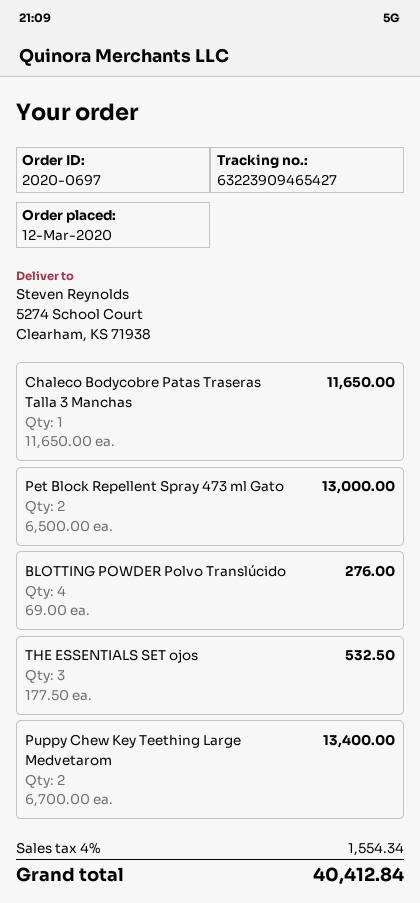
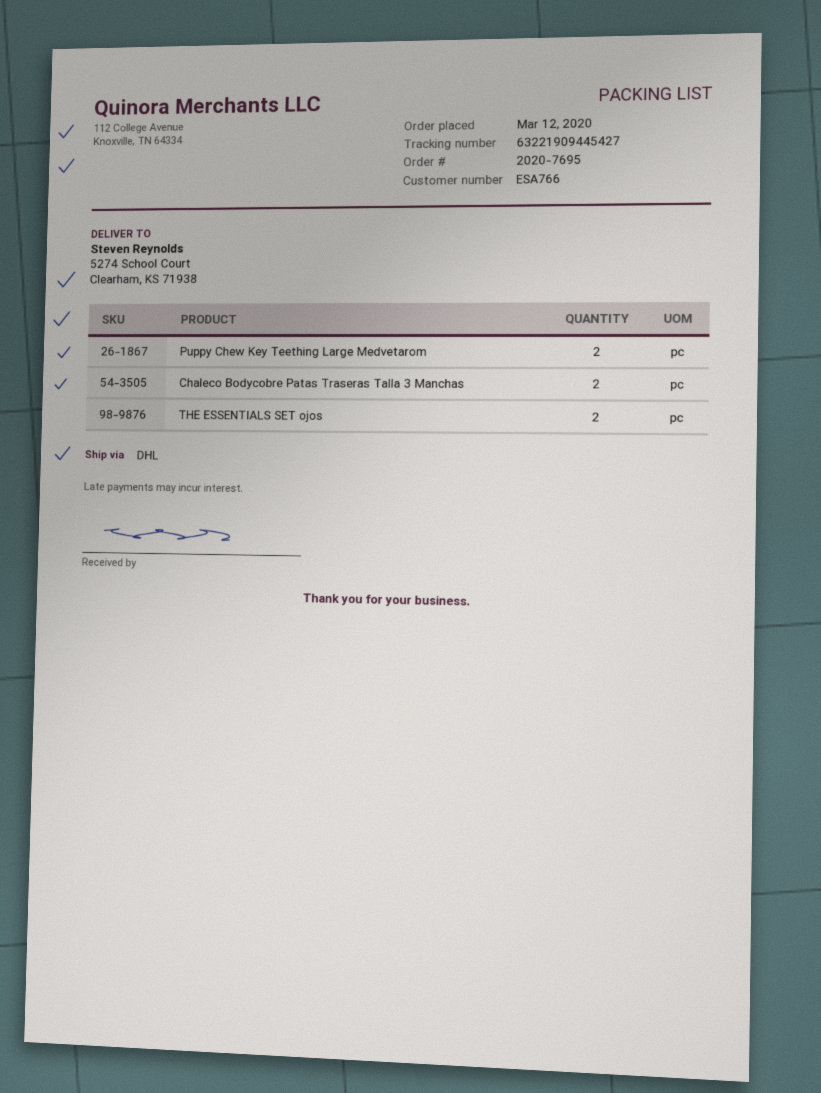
order number: 2020-0697 -> 2020-7695
tracking number: 63223909465427 -> 63221909445427
Chaleco Bodycobre Patas Traseras Talla 3 Manchas: 1 -> 2
Pet Block Repellent Spray 473 ml Gato: 2 -> none
BLOTTING POWDER Polvo Translúcido: 4 -> none
THE ESSENTIALS SET ojos: 3 -> 2

